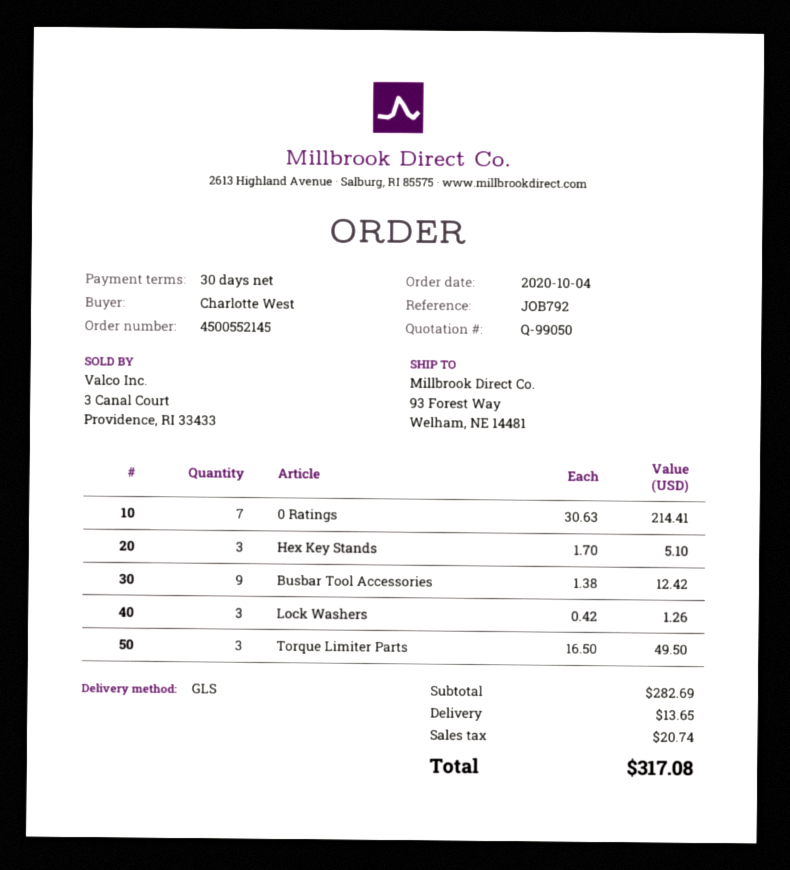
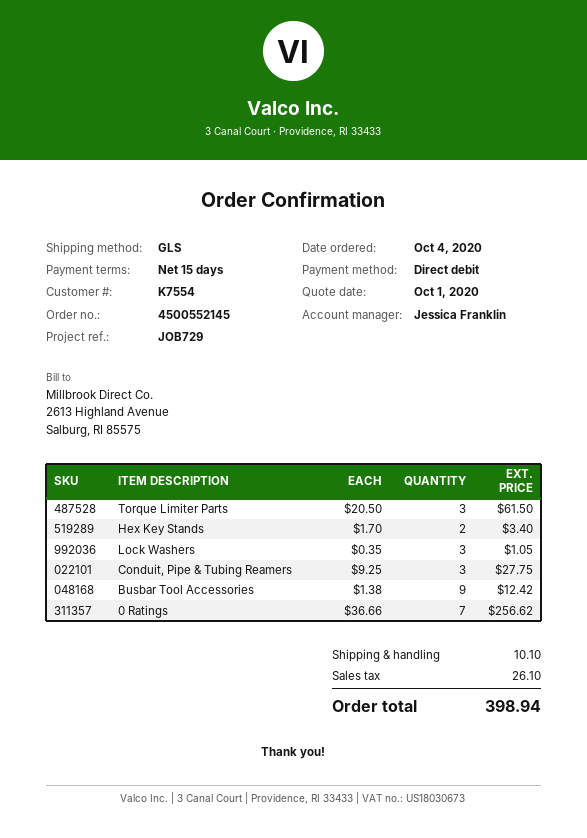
payment terms: 30 days -> 15 days
reference: JOB792 -> JOB729
0 Ratings: 7 x 30.63 = 214.41 -> 7 x 36.66 = 256.62
Hex Key Stands: 3 x 1.70 = 5.10 -> 2 x 1.70 = 3.40
Lock Washers: 3 x 0.42 = 1.26 -> 3 x 0.35 = 1.05
Torque Limiter Parts: 3 x 16.50 = 49.50 -> 3 x 20.50 = 61.50
Conduit, Pipe & Tubing Reamers: none -> 3 x 9.25 = 27.75
shipping: 13.65 -> 10.10
tax: 20.74 -> 26.10
total: 317.08 -> 398.94

